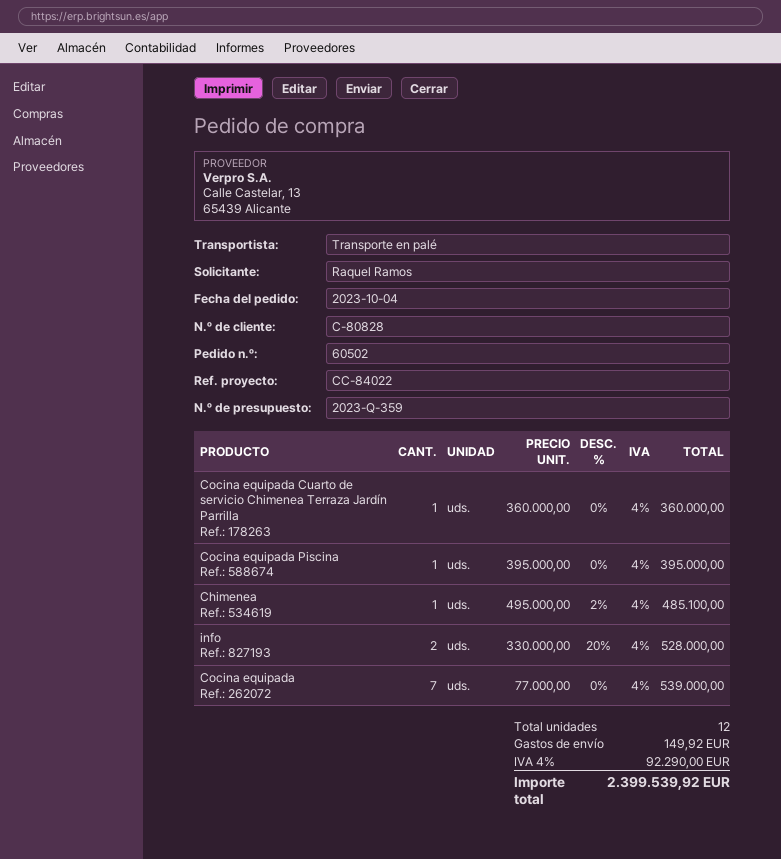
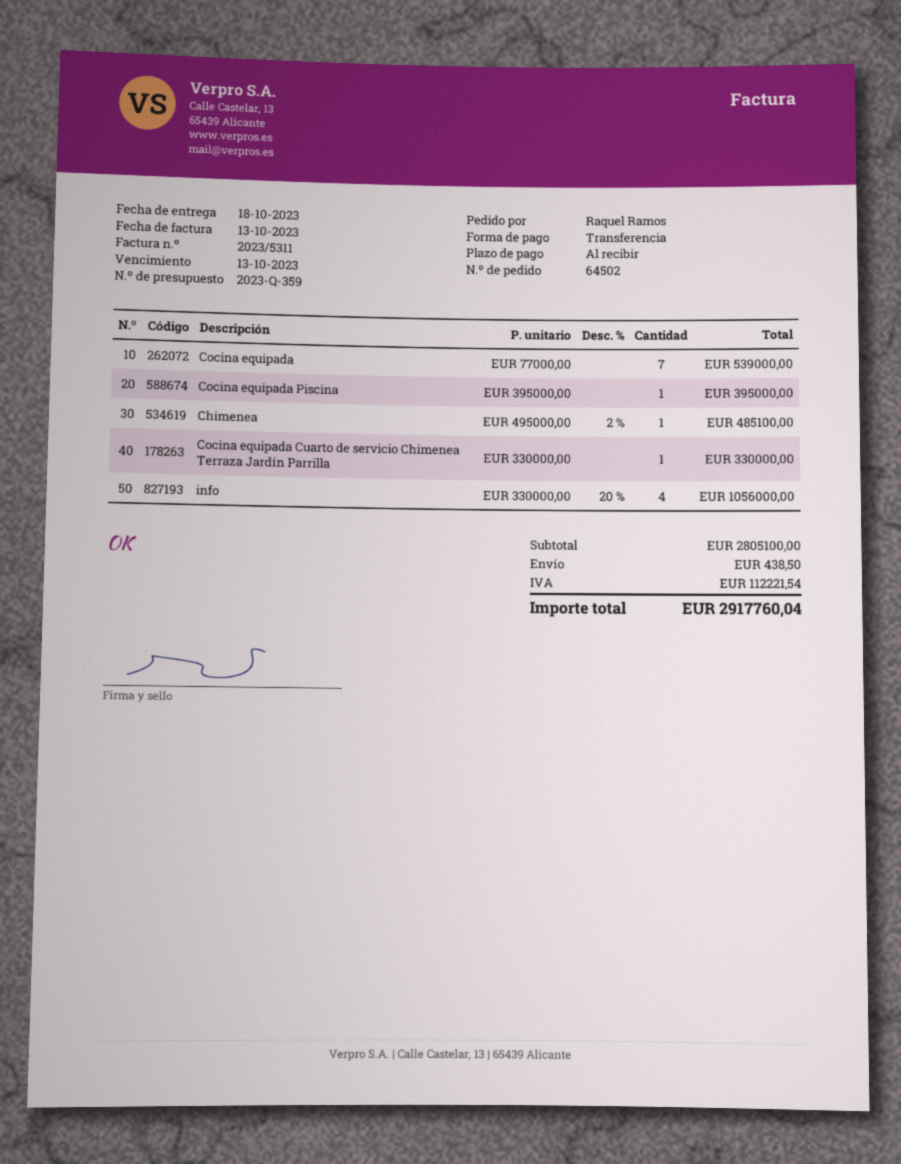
order number: 60502 -> 64502
Cocina equipada Cuarto de servicio Chimenea Terraza Jardín Parrilla: 1 x 360000.00 = 360000.00 -> 1 x 330000.00 = 330000.00
info: 2 x 330000.00 - 20% = 528000.00 -> 4 x 330000.00 - 20% = 1056000.00
shipping: 149.92 -> 438.50
tax: 92290.00 -> 112221.54
total: 2399539.92 -> 2917760.04

